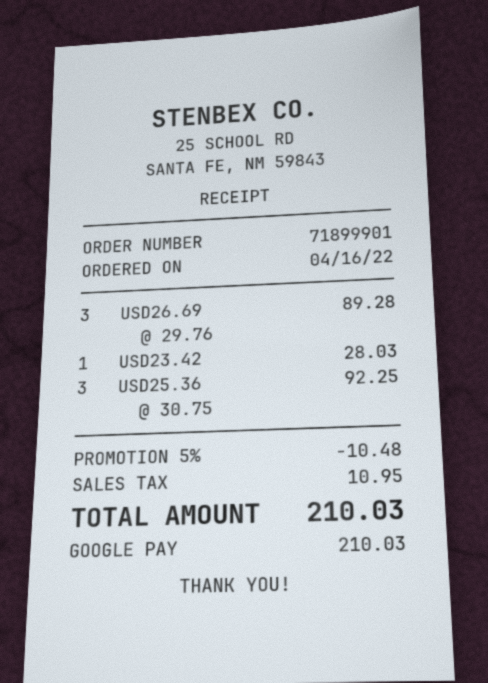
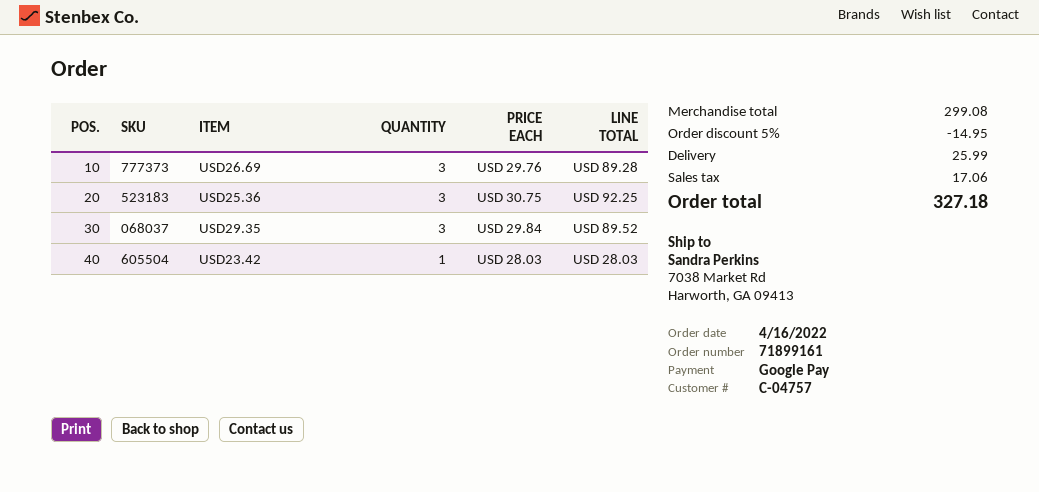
order number: 71899901 -> 71899161
USD29.35: none -> 3 x 29.84 = 89.52
discount: 5% = 10.48 -> 5% = 14.95
shipping: none -> 25.99
tax: 10.95 -> 17.06
total: 210.03 -> 327.18

